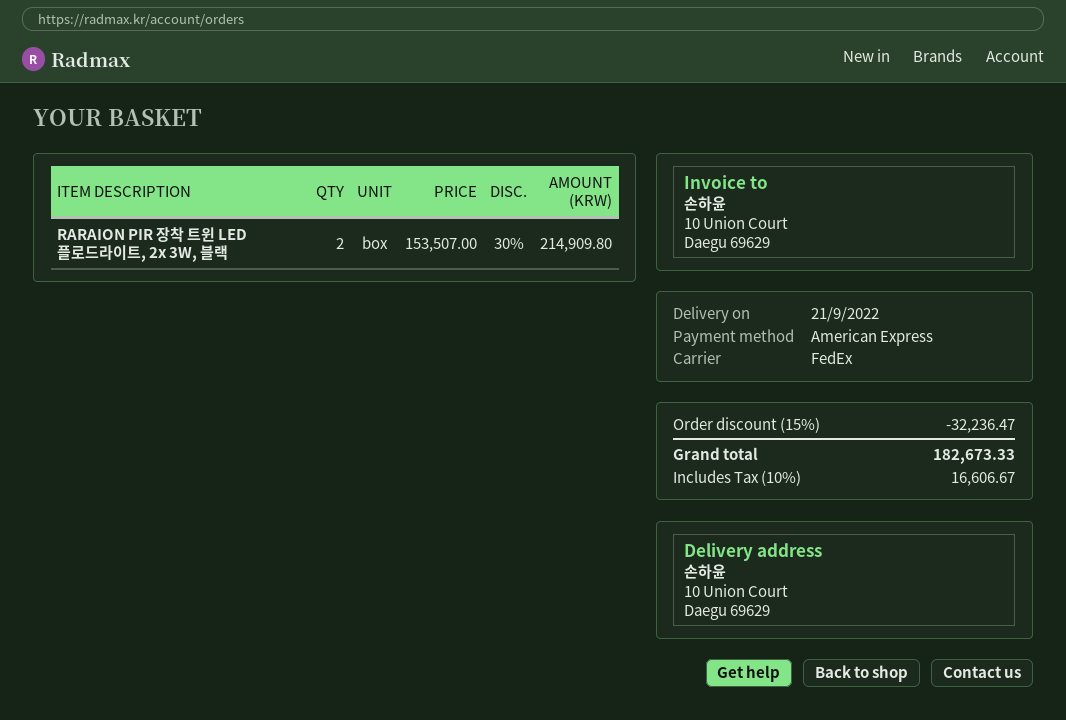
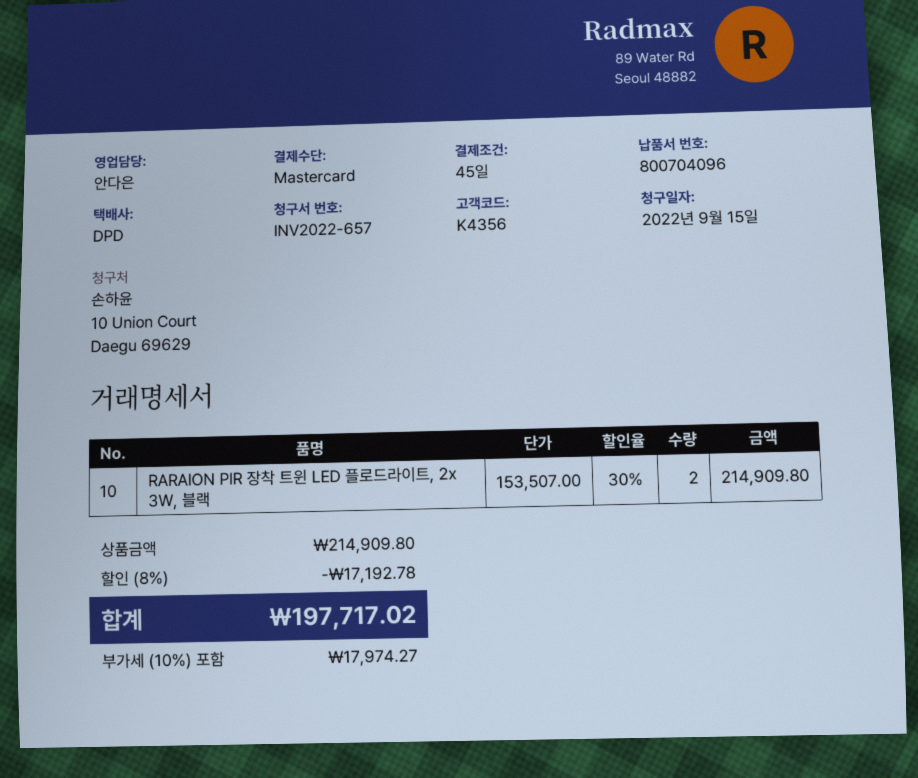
payment method: American Express -> Mastercard
shipping method: FedEx -> DPD
discount: 15% = 32236.47 -> 8% = 17192.78
tax: 10% = 16606.67 -> 10% = 17974.27
total: 182673.33 -> 197717.02

